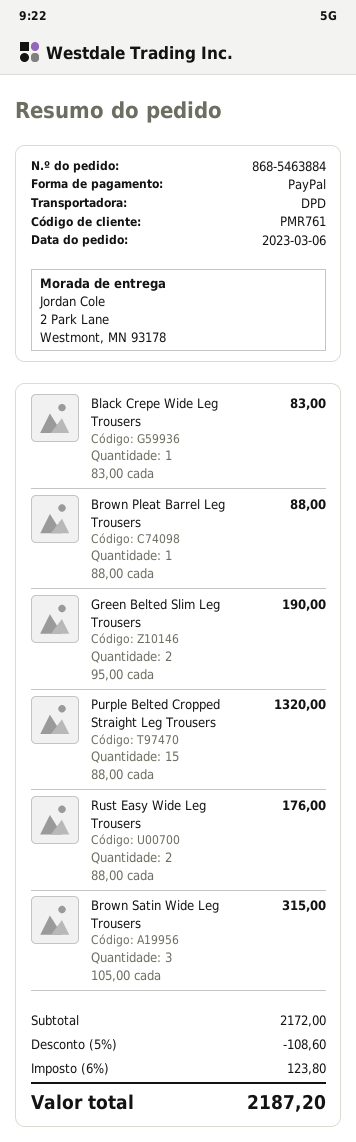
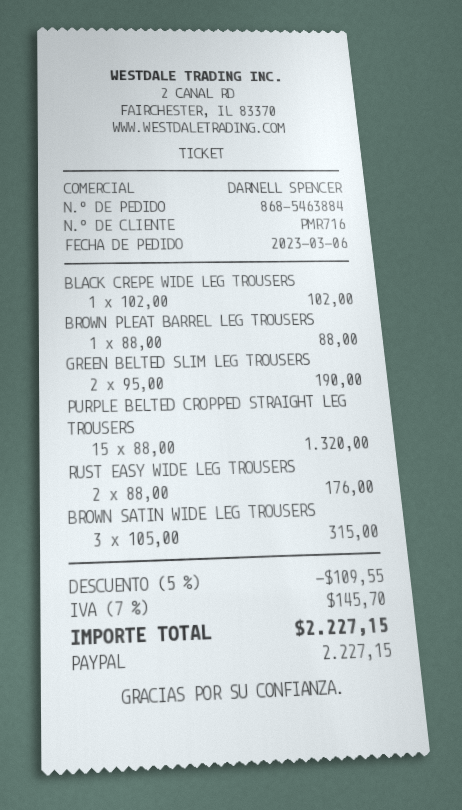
customer number: PMR761 -> PMR716
Black Crepe Wide Leg Trousers: 1 x 83.00 = 83.00 -> 1 x 102.00 = 102.00
discount: 5% = 108.60 -> 5% = 109.55
tax: 6% = 123.80 -> 7% = 145.70
total: 2187.20 -> 2227.15

